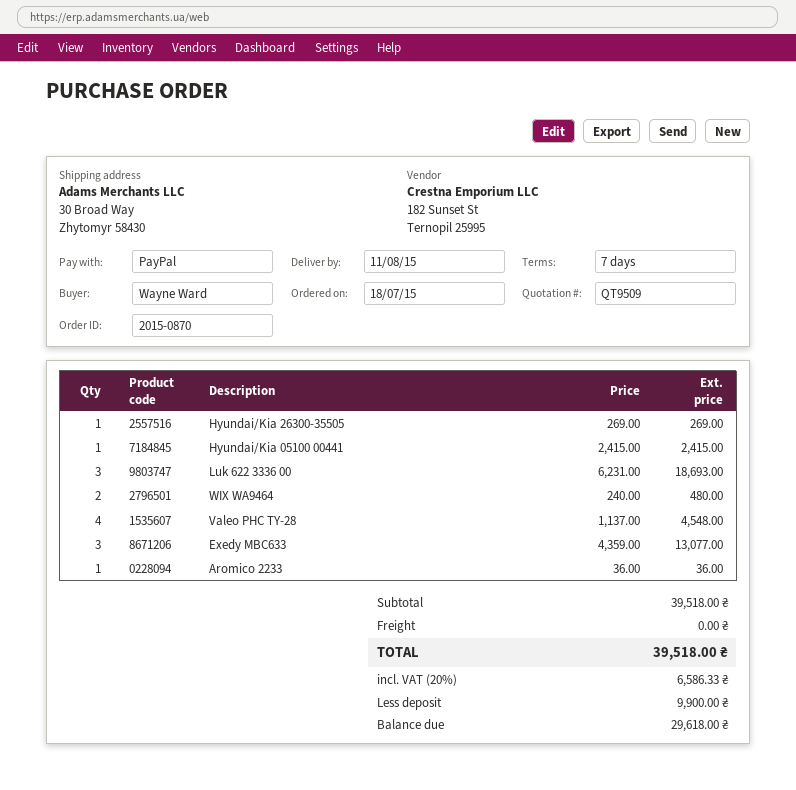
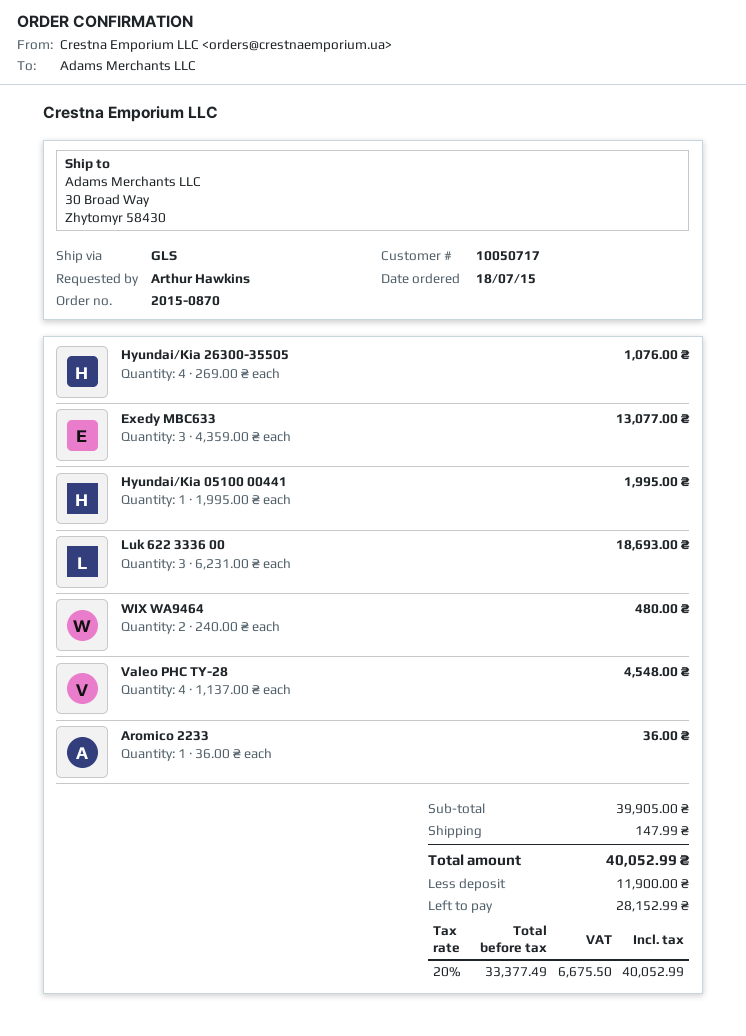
ordered by: Wayne Ward -> Arthur Hawkins
Hyundai/Kia 26300-35505: 1 x 269.00 = 269.00 -> 4 x 269.00 = 1076.00
Hyundai/Kia 05100 00441: 1 x 2415.00 = 2415.00 -> 1 x 1995.00 = 1995.00
subtotal: 39518.00 -> 39905.00
shipping: 0.00 -> 147.99
tax: 20% = 6586.33 -> 20% = 6675.50
total: 39518.00 -> 40052.99
deposit: 9900.00 -> 11900.00
balance: 29618.00 -> 28152.99

